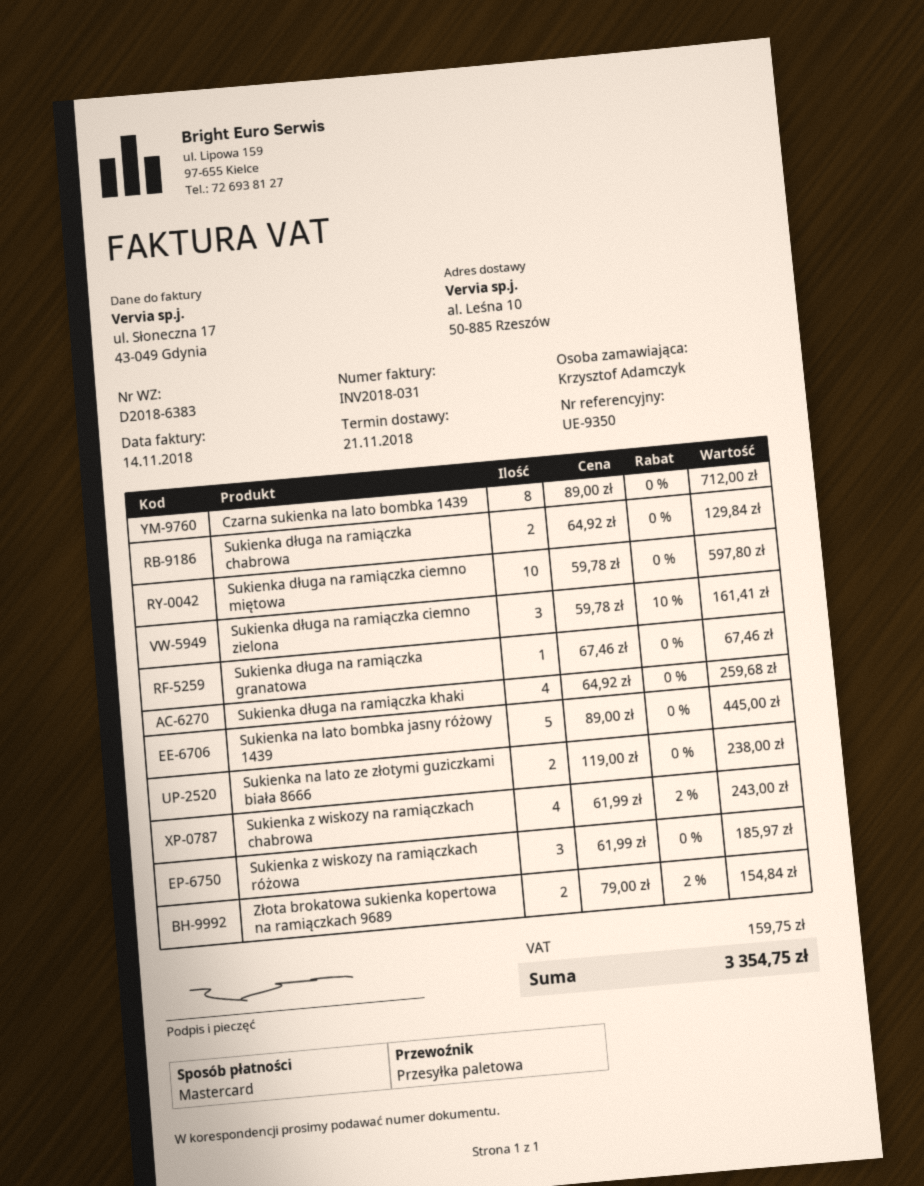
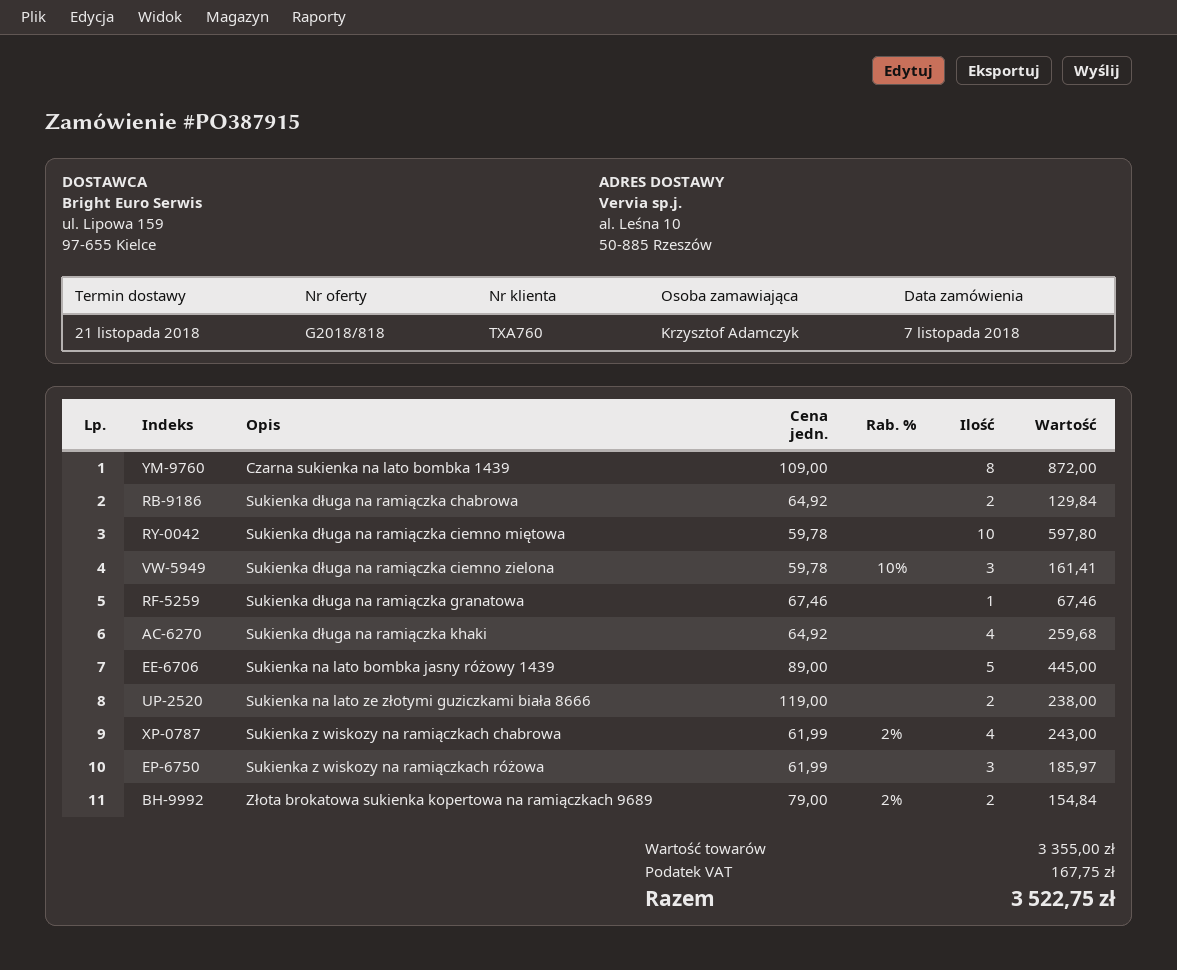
Czarna sukienka na lato bombka 1439: 8 x 89.00 = 712.00 -> 8 x 109.00 = 872.00
tax: 159.75 -> 167.75
total: 3354.75 -> 3522.75

